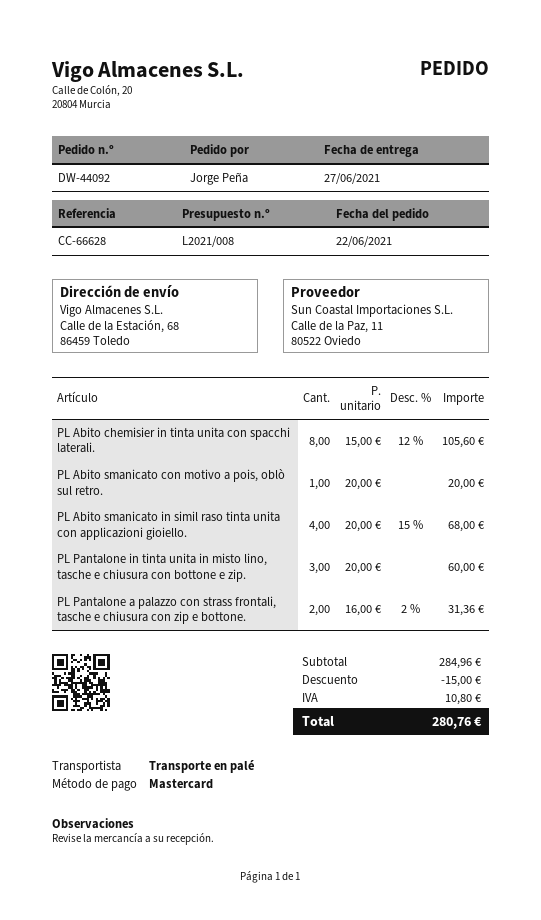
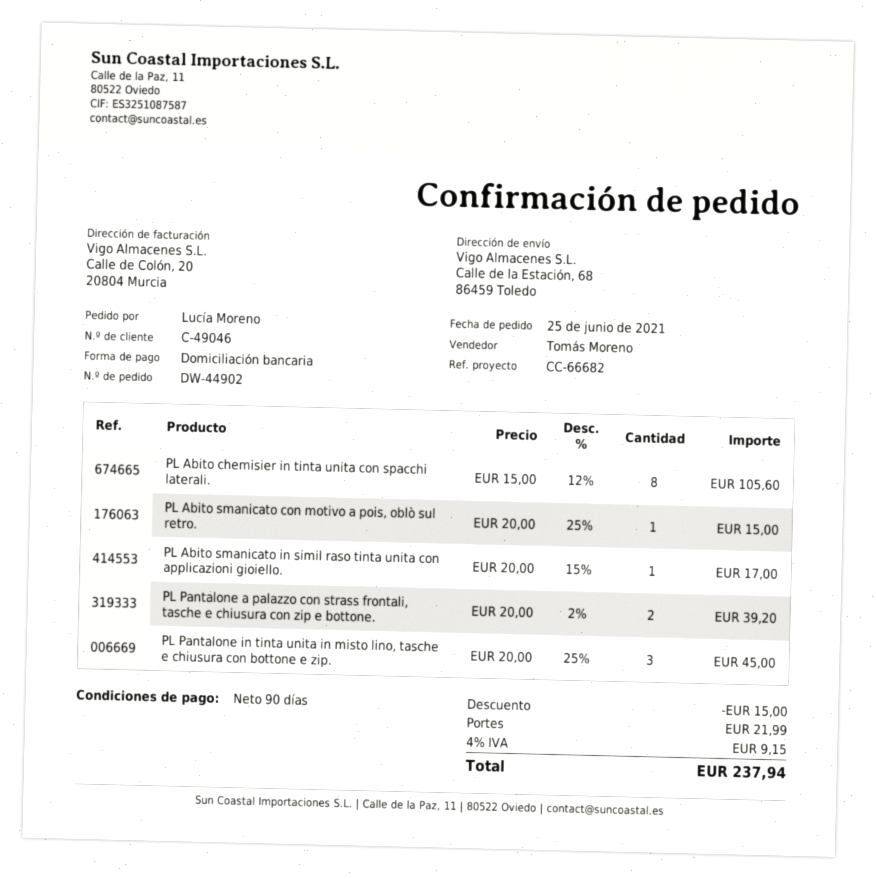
order number: DW-44092 -> DW-44902
order date: 2021-06-22 -> 2021-06-25
reference: CC-66628 -> CC-66682
ordered by: Jorge Peña -> Lucía Moreno
payment method: Mastercard -> direct debit
PL Abito smanicato con motivo a pois, oblò sul retro.: 1 x 20.00 = 20.00 -> 1 x 20.00 - 25% = 15.00
PL Abito smanicato in simil raso tinta unita con applicazioni gioiello.: 4 x 20.00 - 15% = 68.00 -> 1 x 20.00 - 15% = 17.00
PL Pantalone in tinta unita in misto lino, tasche e chiusura con bottone e zip.: 3 x 20.00 = 60.00 -> 3 x 20.00 - 25% = 45.00
PL Pantalone a palazzo con strass frontali, tasche e chiusura con zip e bottone.: 2 x 16.00 - 2% = 31.36 -> 2 x 20.00 - 2% = 39.20
shipping: none -> 21.99
tax: 10.80 -> 9.15
total: 280.76 -> 237.94

